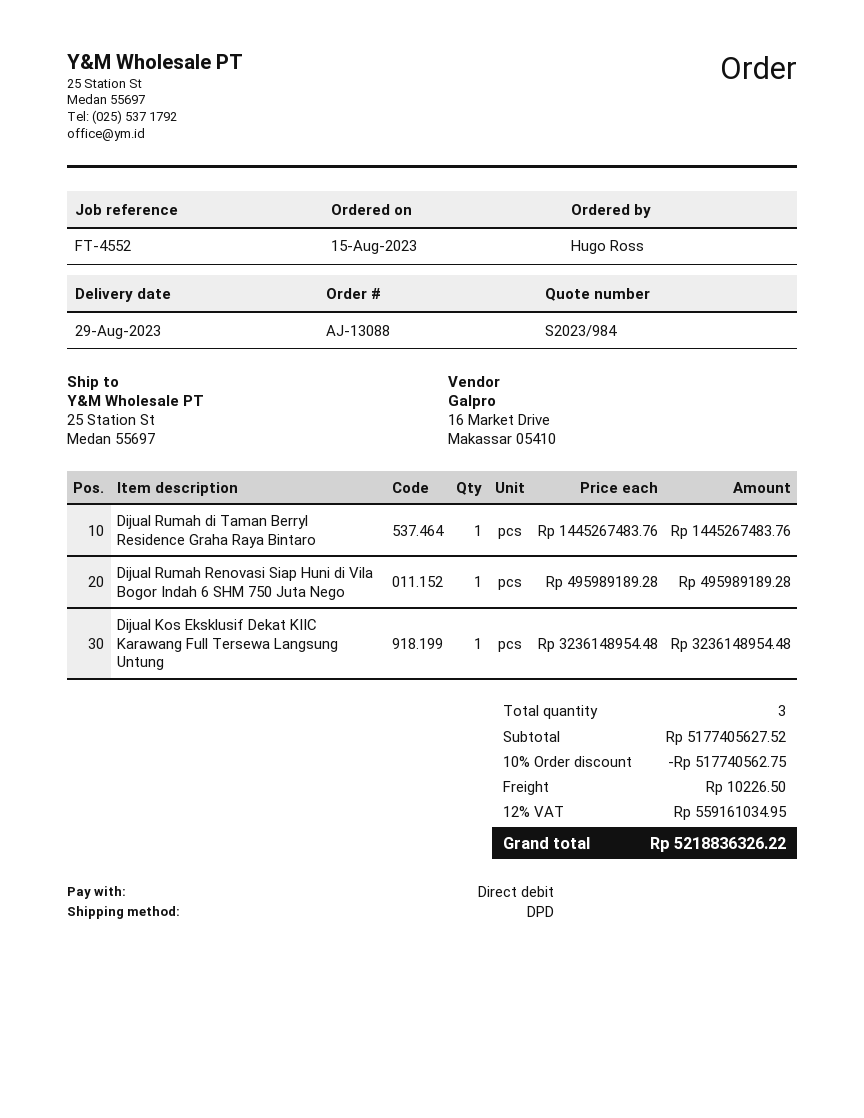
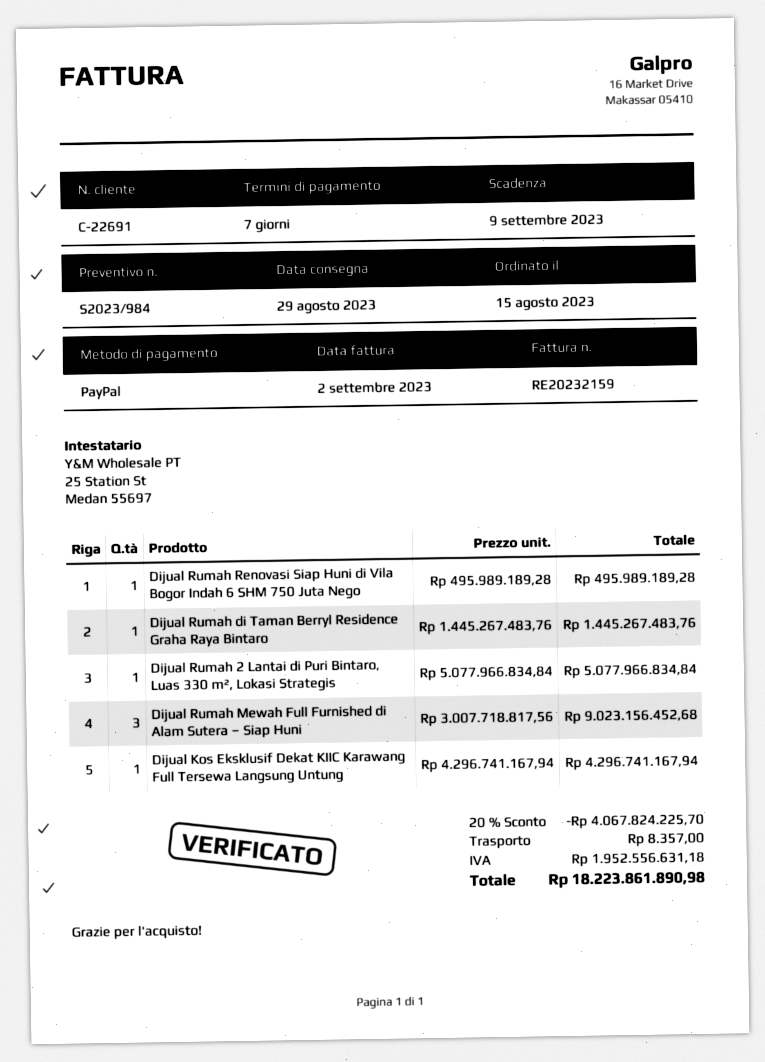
payment method: direct debit -> PayPal
Dijual Kos Eksklusif Dekat KIIC Karawang Full Tersewa Langsung Untung: 1 x 3236148954.48 = 3236148954.48 -> 1 x 4296741167.94 = 4296741167.94
Dijual Rumah 2 Lantai di Puri Bintaro, Luas 330 m², Lokasi Strategis: none -> 1 x 5077966834.84 = 5077966834.84
Dijual Rumah Mewah Full Furnished di Alam Sutera – Siap Huni: none -> 3 x 3007718817.56 = 9023156452.68
discount: 10% = 517740562.75 -> 20% = 4067824225.70
shipping: 10226.50 -> 8357.00
tax: 559161034.95 -> 1952556631.18
total: 5218836326.22 -> 18223861890.98

